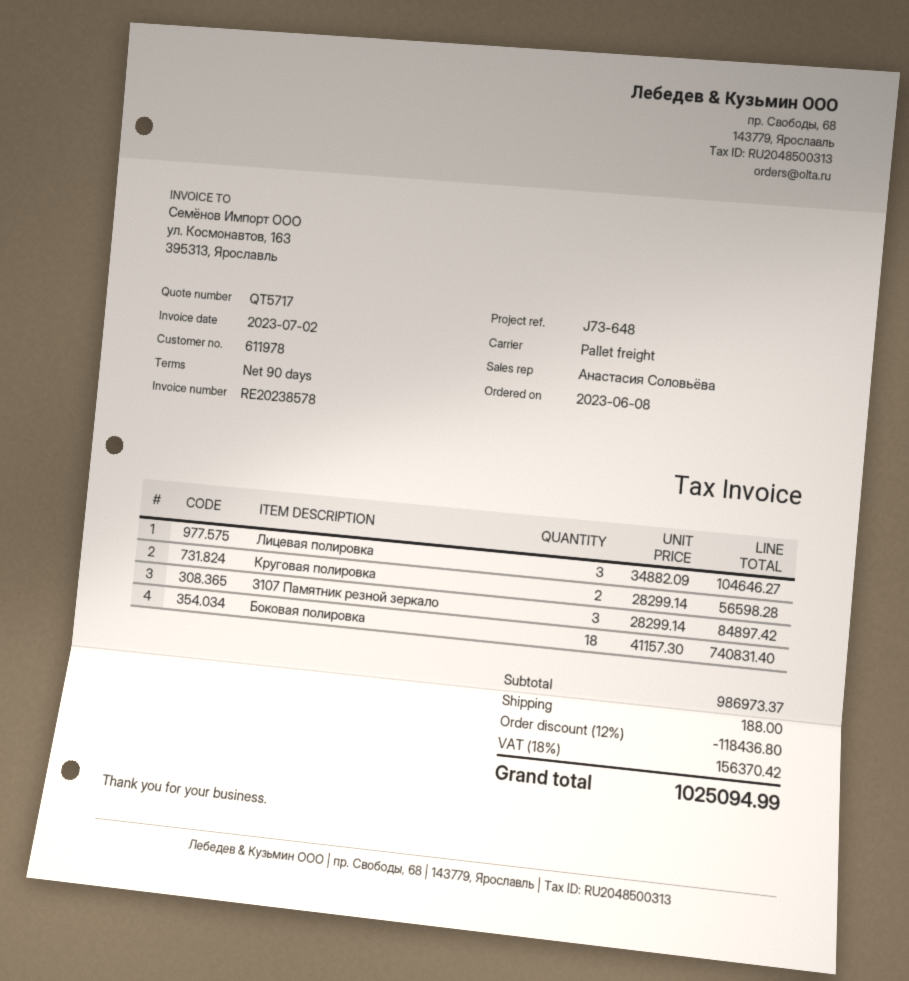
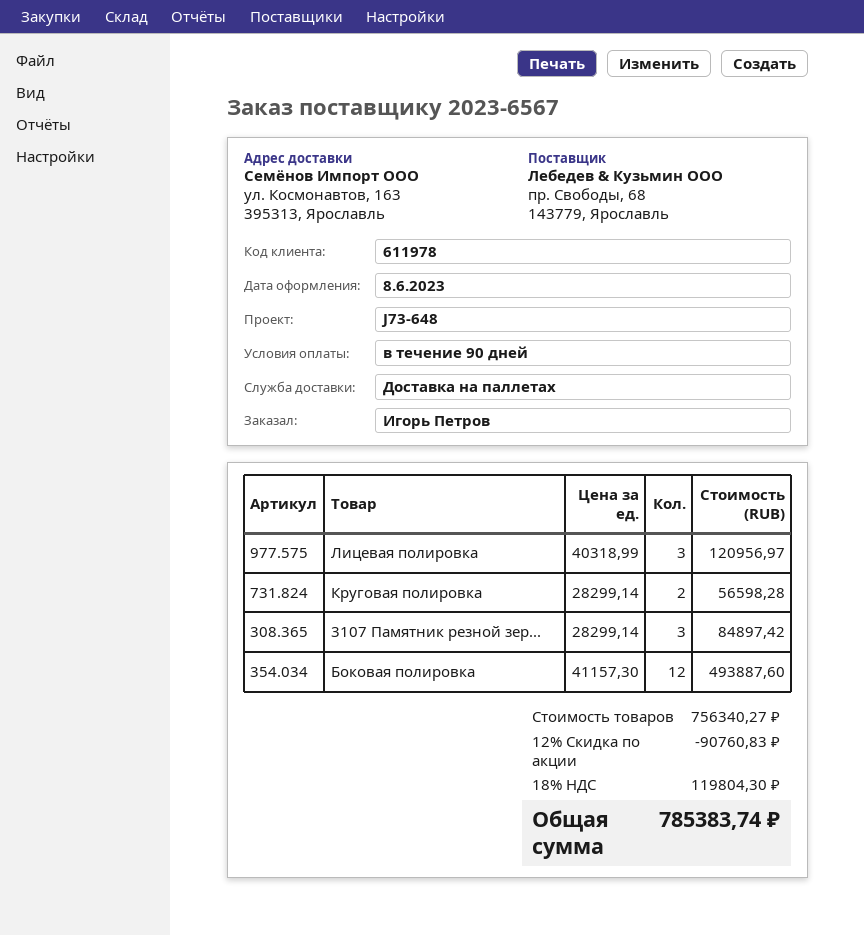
Лицевая полировка: 3 x 34882.09 = 104646.27 -> 3 x 40318.99 = 120956.97
Боковая полировка: 18 x 41157.30 = 740831.40 -> 12 x 41157.30 = 493887.60
subtotal: 986973.37 -> 756340.27
discount: 12% = 118436.80 -> 12% = 90760.83
shipping: 188.00 -> none
tax: 18% = 156370.42 -> 18% = 119804.30
total: 1025094.99 -> 785383.74

